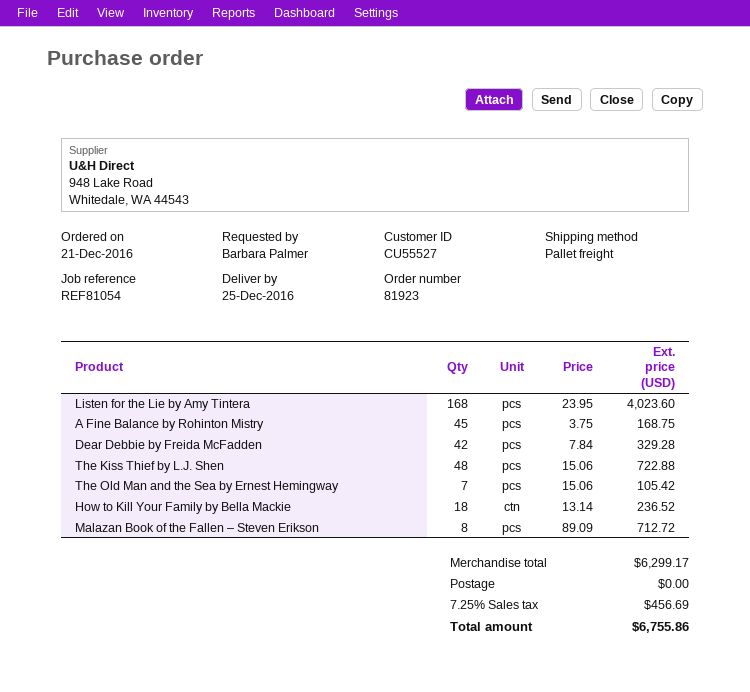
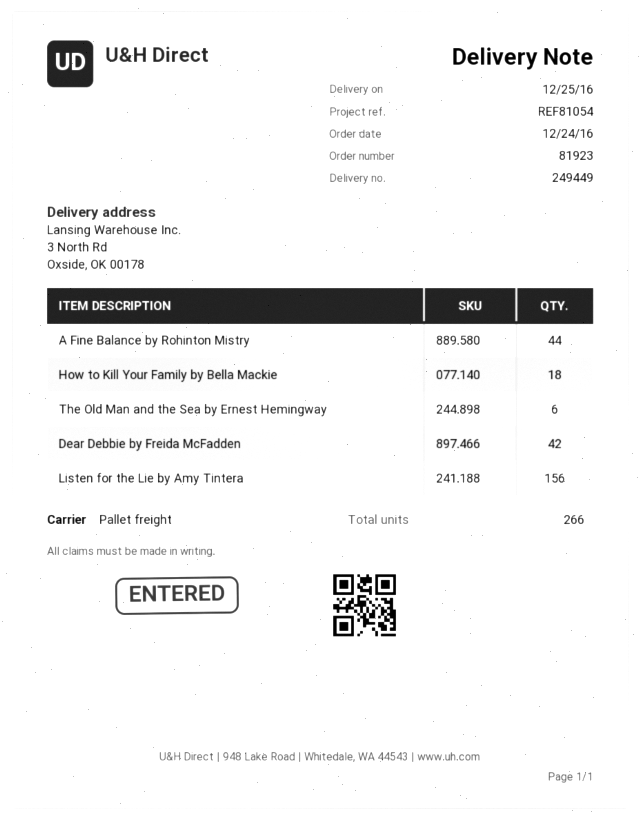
order date: 2016-12-21 -> 2016-12-24
Listen for the Lie by Amy Tintera: 168 -> 156
A Fine Balance by Rohinton Mistry: 45 -> 44
The Kiss Thief by L.J. Shen: 48 -> none
The Old Man and the Sea by Ernest Hemingway: 7 -> 6
Malazan Book of the Fallen – Steven Erikson: 8 -> none

